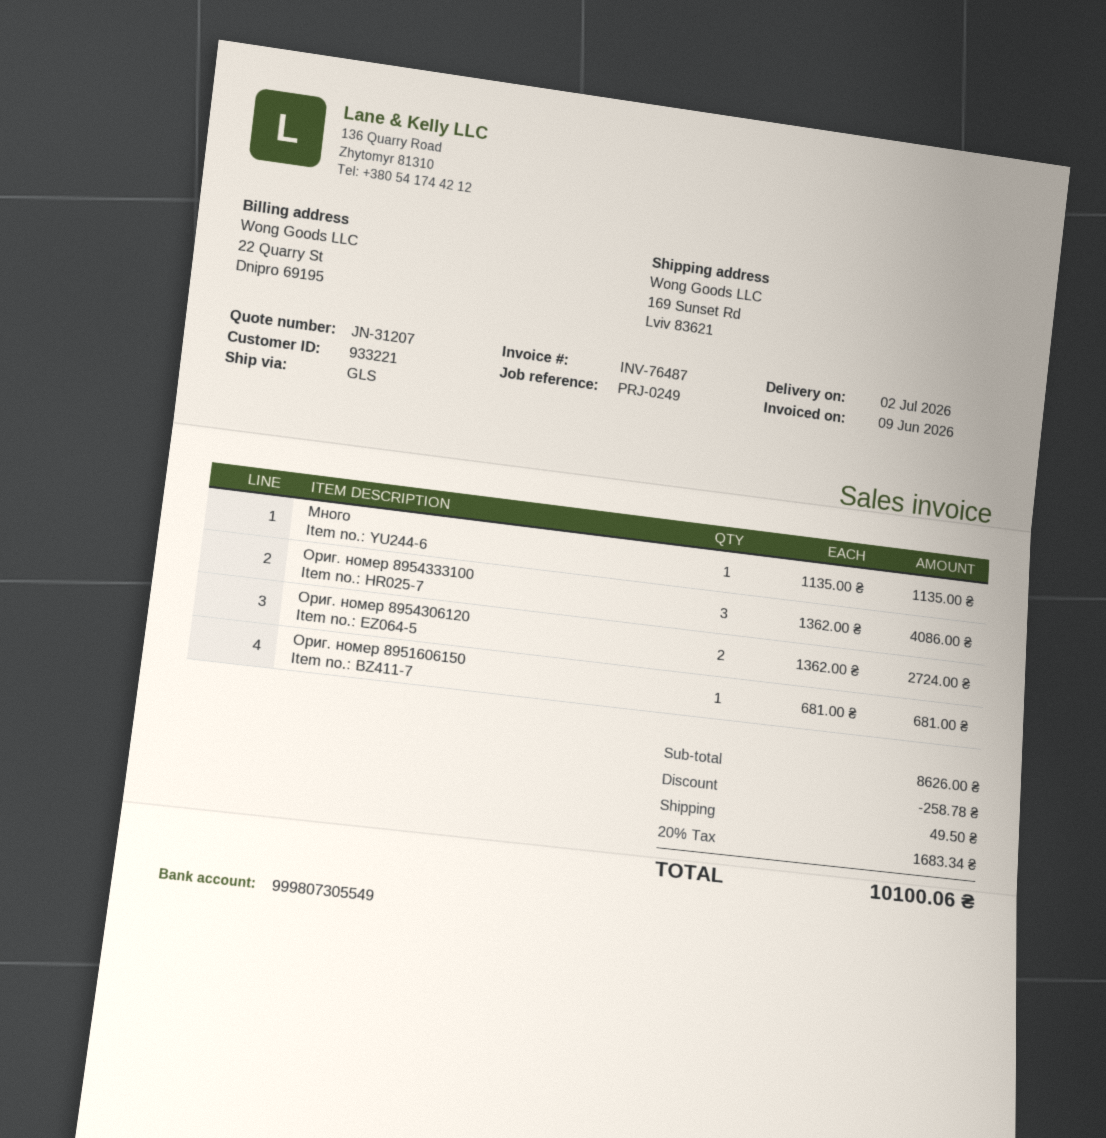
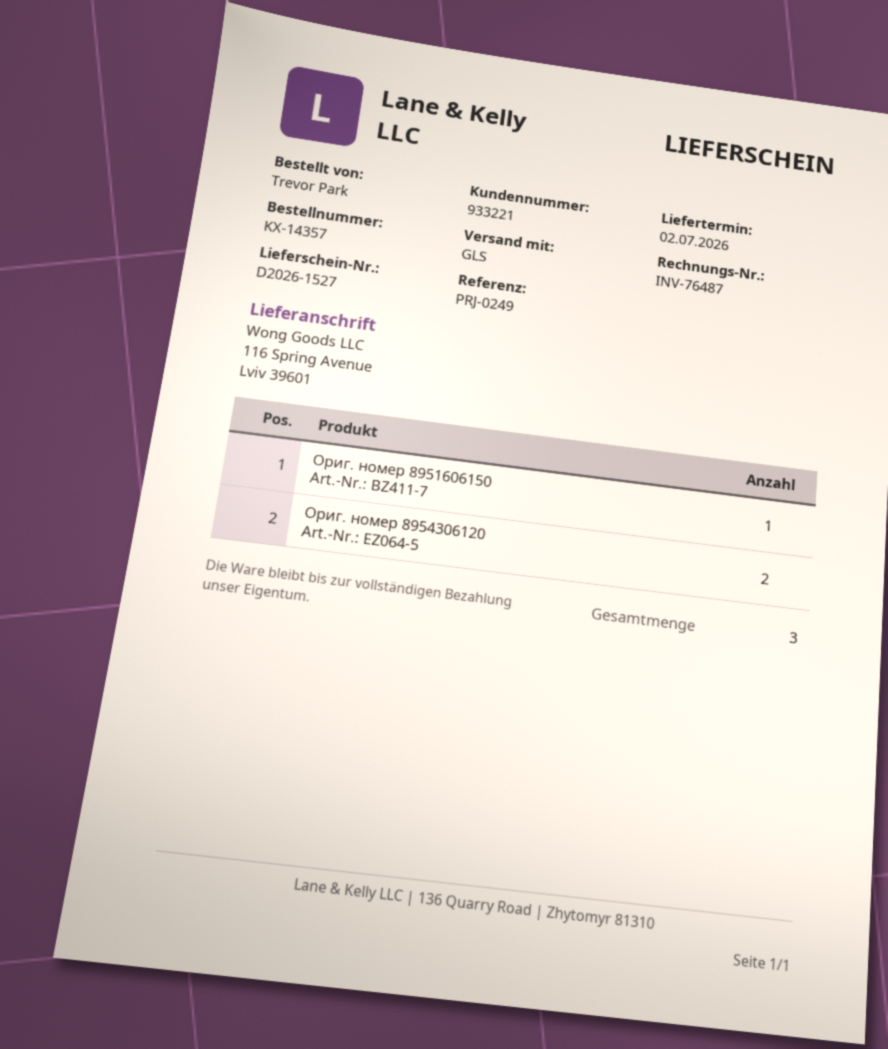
ship to: 169 Sunset Rd, Lviv 83621 -> 116 Spring Avenue, Lviv 39601
Много: 1 -> none
Ориг. номер 8954333100: 3 -> none

